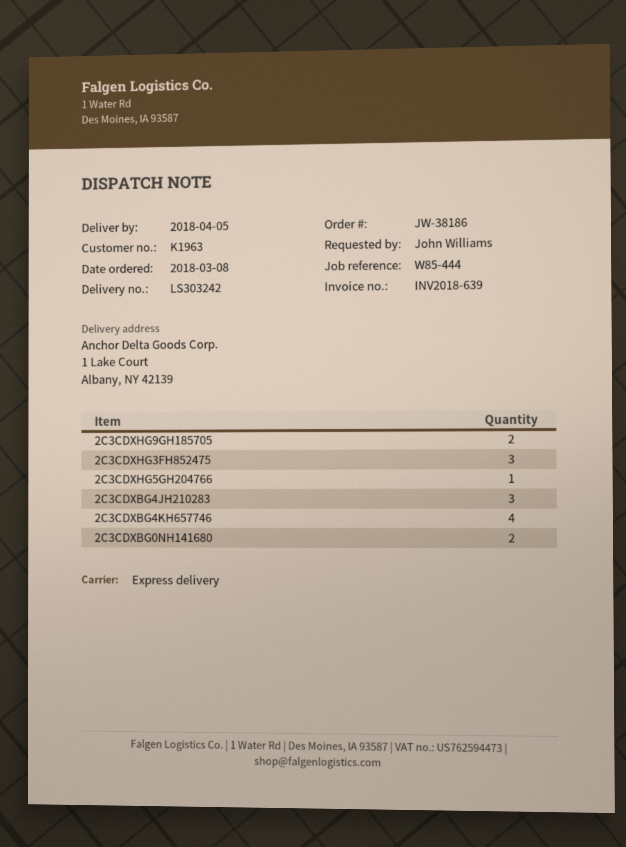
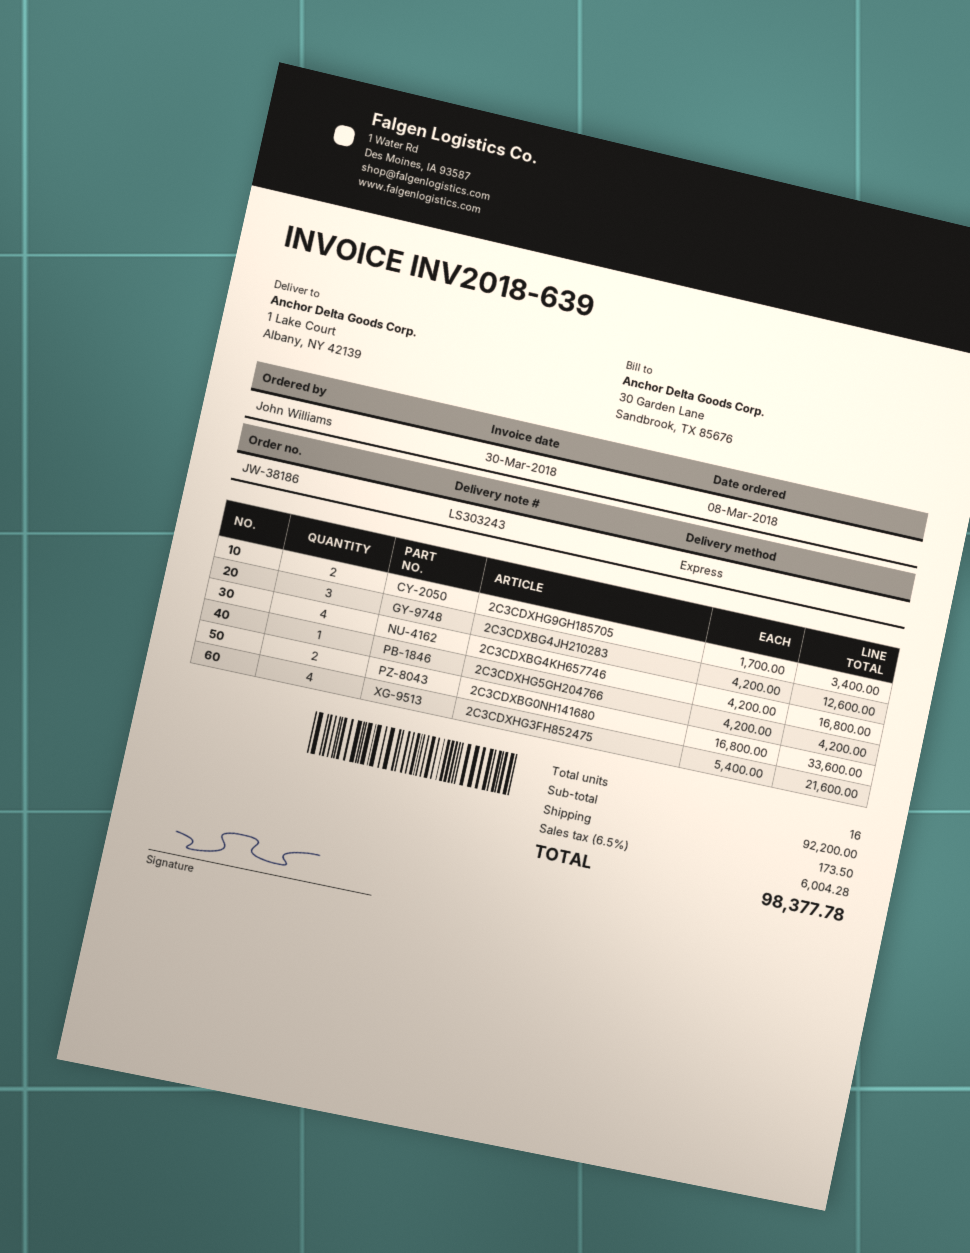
delivery note number: LS303242 -> LS303243
2C3CDXHG3FH852475: 3 -> 4

